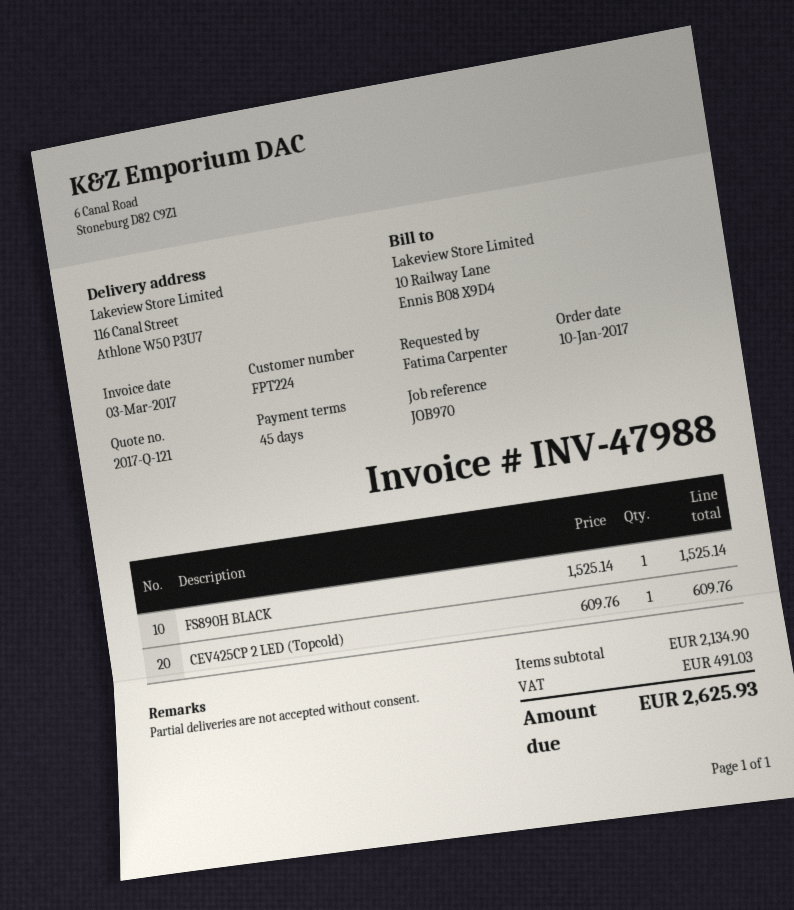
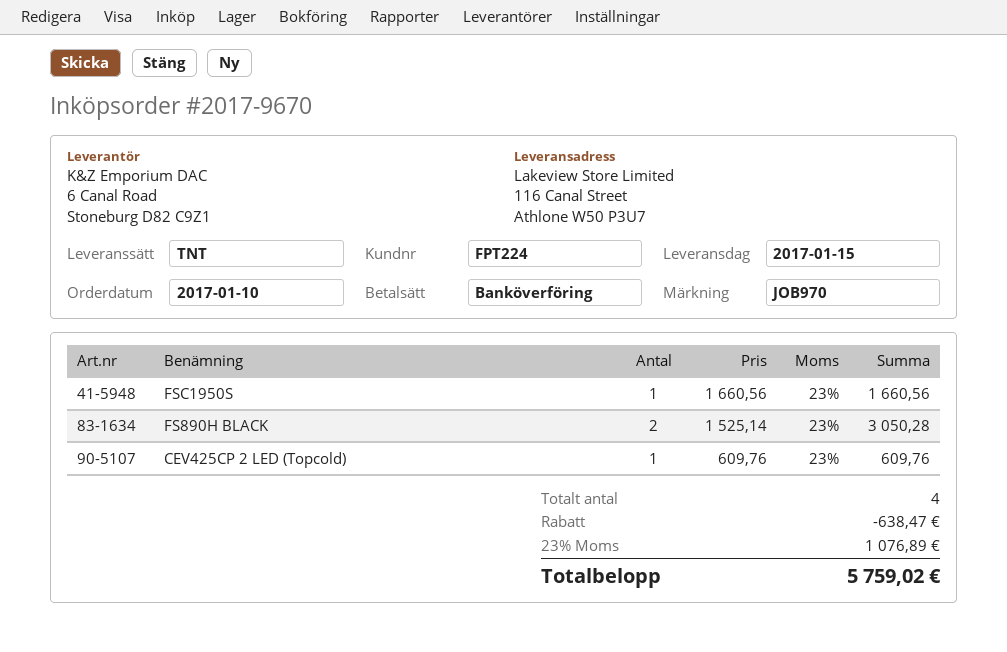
FS890H BLACK: 1 x 1525.14 = 1525.14 -> 2 x 1525.14 = 3050.28
FSC1950S: none -> 1 x 1660.56 = 1660.56
discount: none -> 638.47
tax: 491.03 -> 1076.89
total: 2625.93 -> 5759.02

